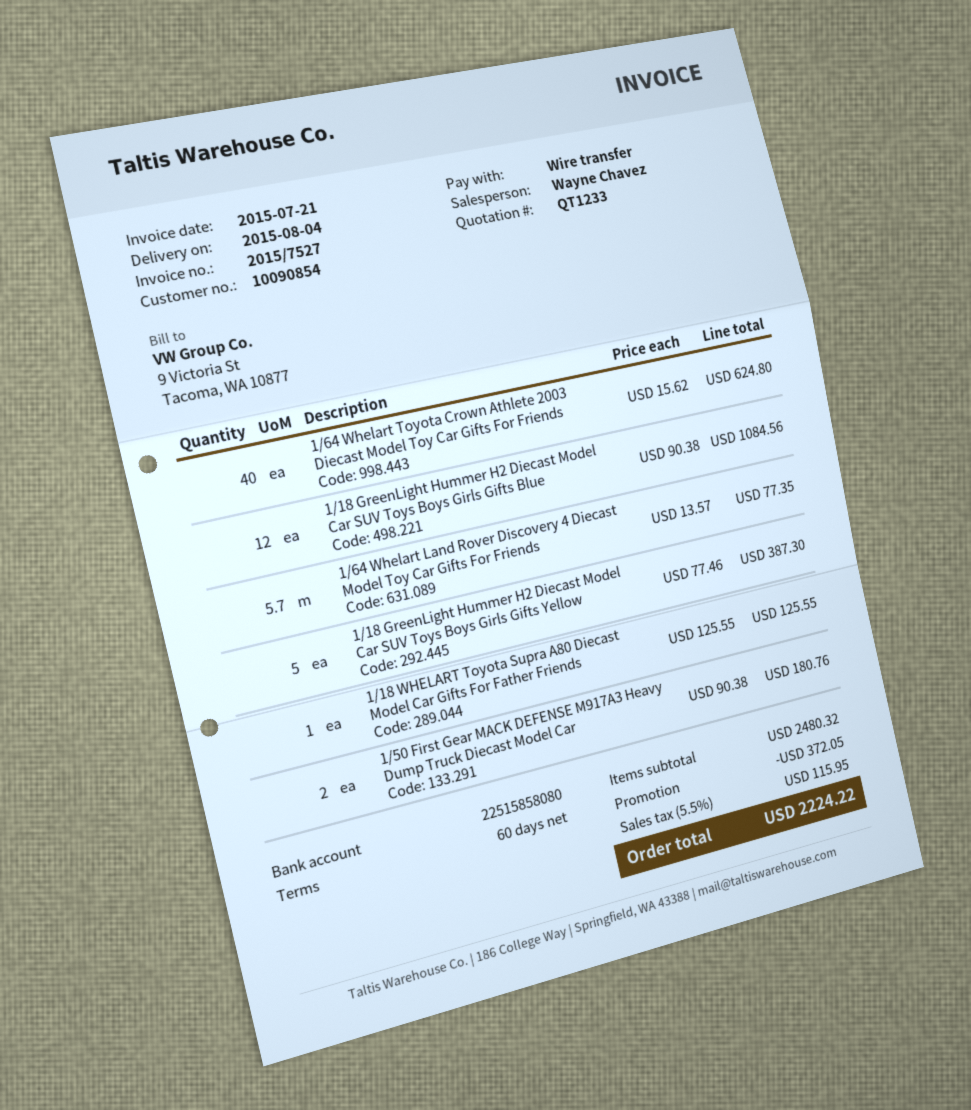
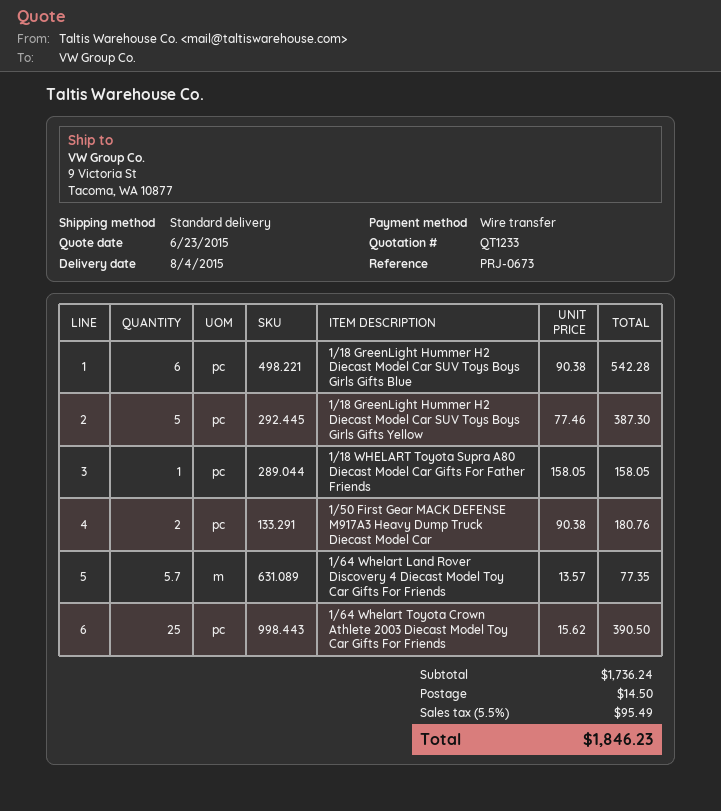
1/64 Whelart Toyota Crown Athlete 2003 Diecast Model Toy Car Gifts For Friends: 40 x 15.62 = 624.80 -> 25 x 15.62 = 390.50
1/18 GreenLight Hummer H2 Diecast Model Car SUV Toys Boys Girls Gifts Blue: 12 x 90.38 = 1084.56 -> 6 x 90.38 = 542.28
1/18 WHELART Toyota Supra A80 Diecast Model Car Gifts For Father Friends: 1 x 125.55 = 125.55 -> 1 x 158.05 = 158.05
subtotal: 2480.32 -> 1736.24
discount: 372.05 -> none
shipping: none -> 14.50
tax: 5.5% = 115.95 -> 5.5% = 95.49
total: 2224.22 -> 1846.23

